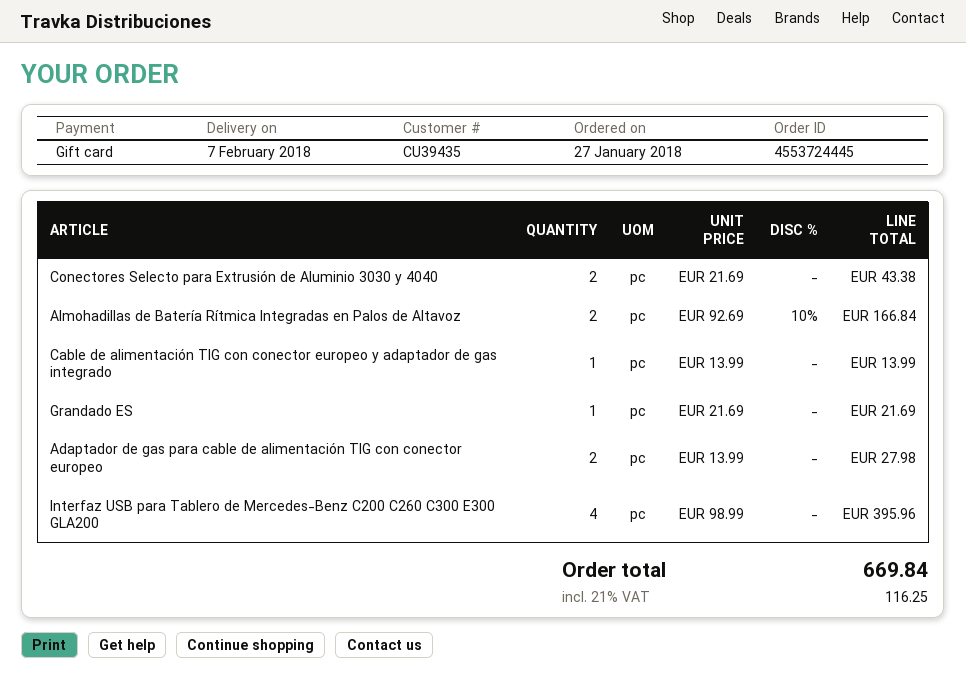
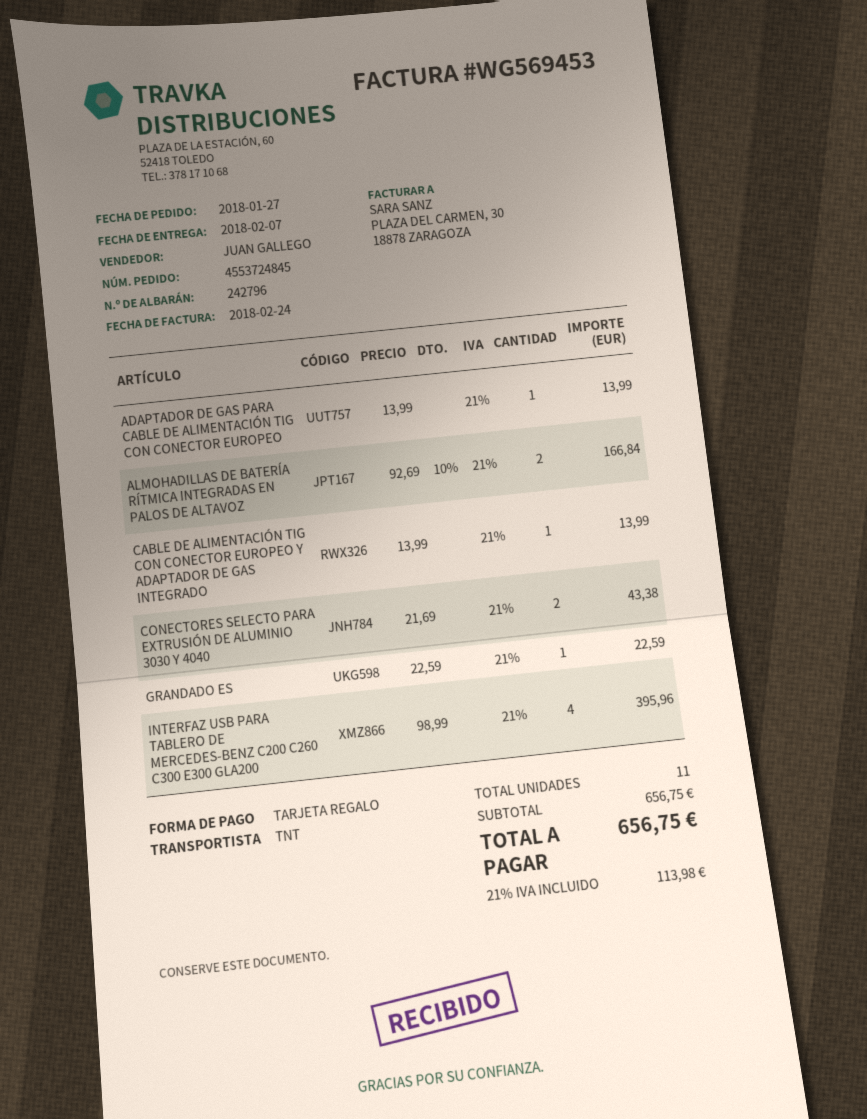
order number: 4553724445 -> 4553724845
Grandado ES: 1 x 21.69 = 21.69 -> 1 x 22.59 = 22.59
Adaptador de gas para cable de alimentación TIG con conector europeo: 2 x 13.99 = 27.98 -> 1 x 13.99 = 13.99
tax: 21% = 116.25 -> 21% = 113.98
total: 669.84 -> 656.75

